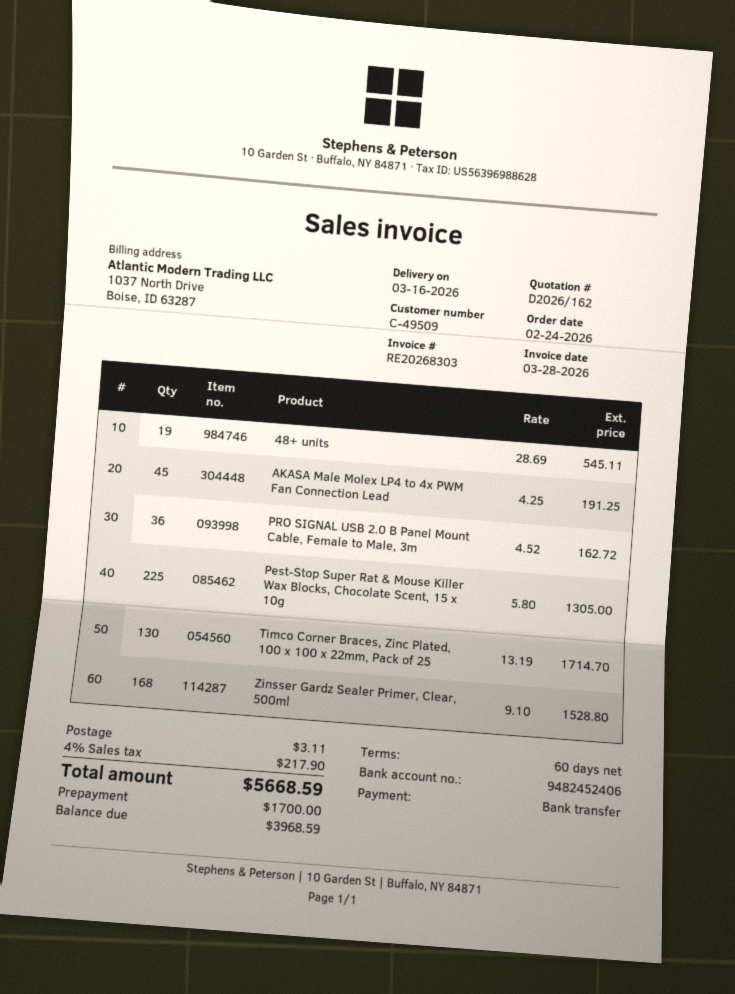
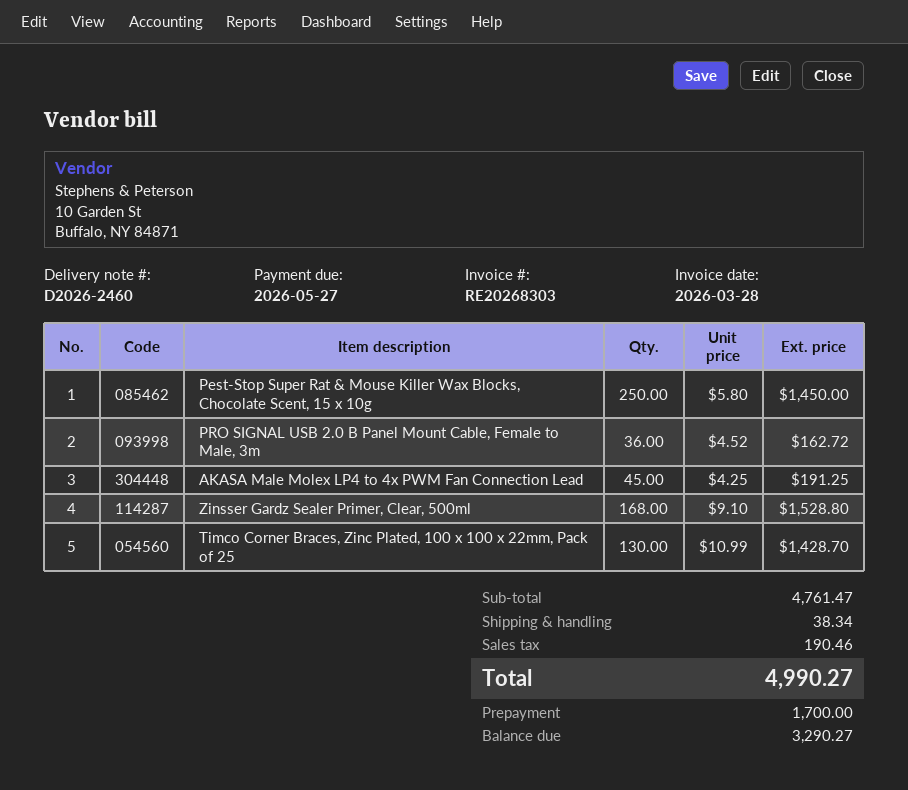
48+ units: 19 x 28.69 = 545.11 -> none
Pest-Stop Super Rat & Mouse Killer Wax Blocks, Chocolate Scent, 15 x 10g: 225 x 5.80 = 1305.00 -> 250 x 5.80 = 1450.00
Timco Corner Braces, Zinc Plated, 100 x 100 x 22mm, Pack of 25: 130 x 13.19 = 1714.70 -> 130 x 10.99 = 1428.70
shipping: 3.11 -> 38.34
tax: 217.90 -> 190.46
total: 5668.59 -> 4990.27
balance: 3968.59 -> 3290.27

